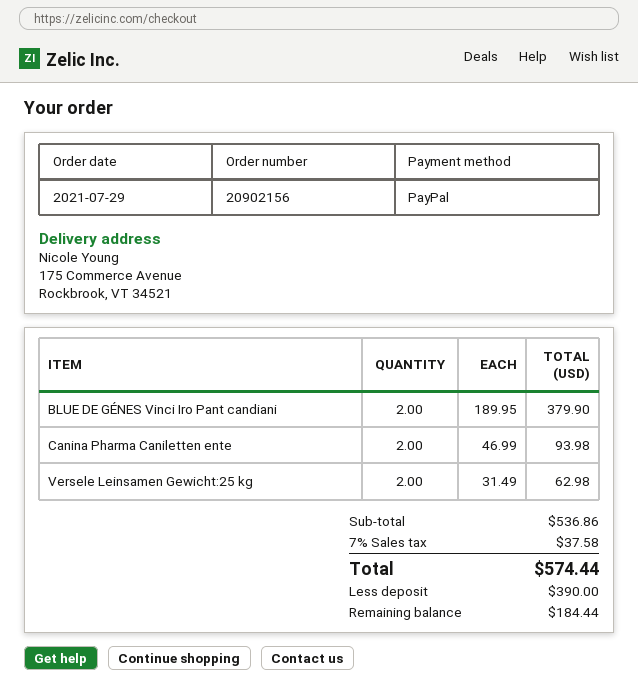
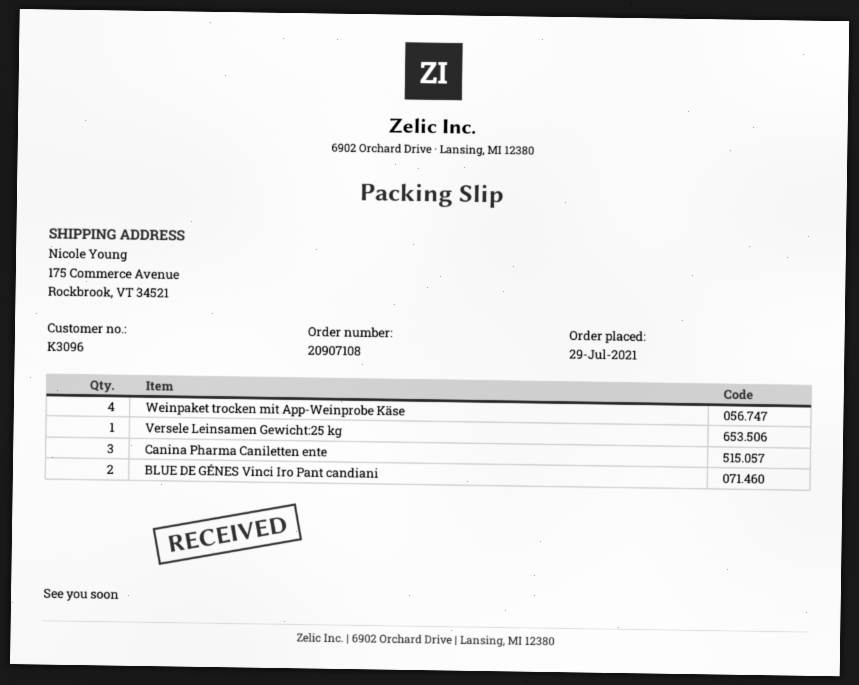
order number: 20902156 -> 20907108
Canina Pharma Caniletten ente: 2 -> 3
Versele Leinsamen Gewicht:25 kg: 2 -> 1
Weinpaket trocken mit App-Weinprobe Käse: none -> 4

